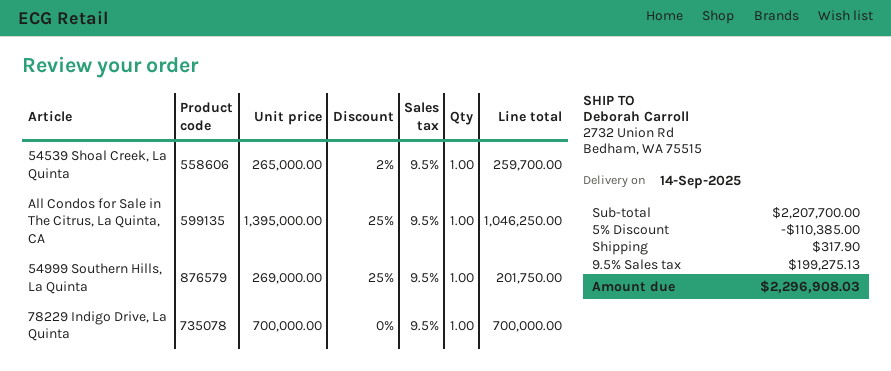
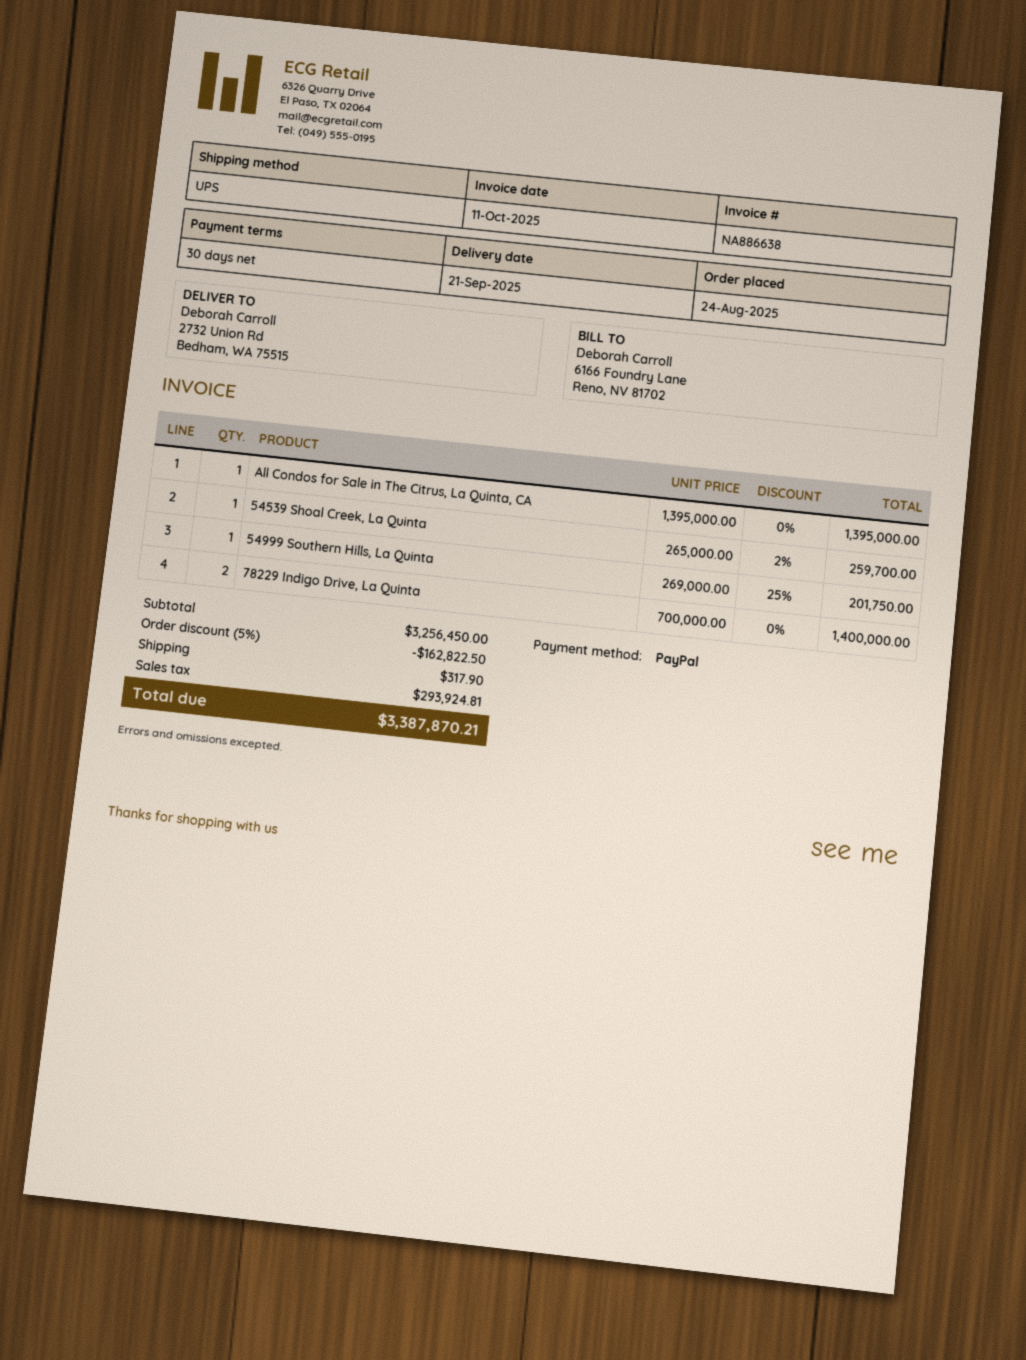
delivery date: 2025-09-14 -> 2025-09-21
All Condos for Sale in The Citrus, La Quinta, CA: 1 x 1395000.00 - 25% = 1046250.00 -> 1 x 1395000.00 = 1395000.00
78229 Indigo Drive, La Quinta: 1 x 700000.00 = 700000.00 -> 2 x 700000.00 = 1400000.00
subtotal: 2207700.00 -> 3256450.00
discount: 5% = 110385.00 -> 5% = 162822.50
tax: 199275.13 -> 293924.81
total: 2296908.03 -> 3387870.21

